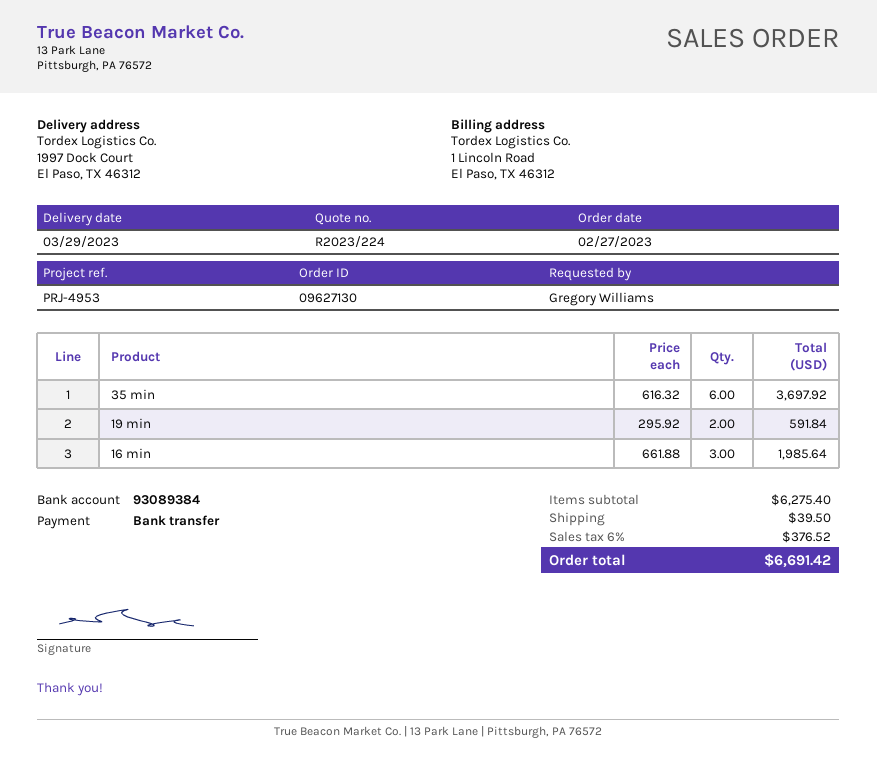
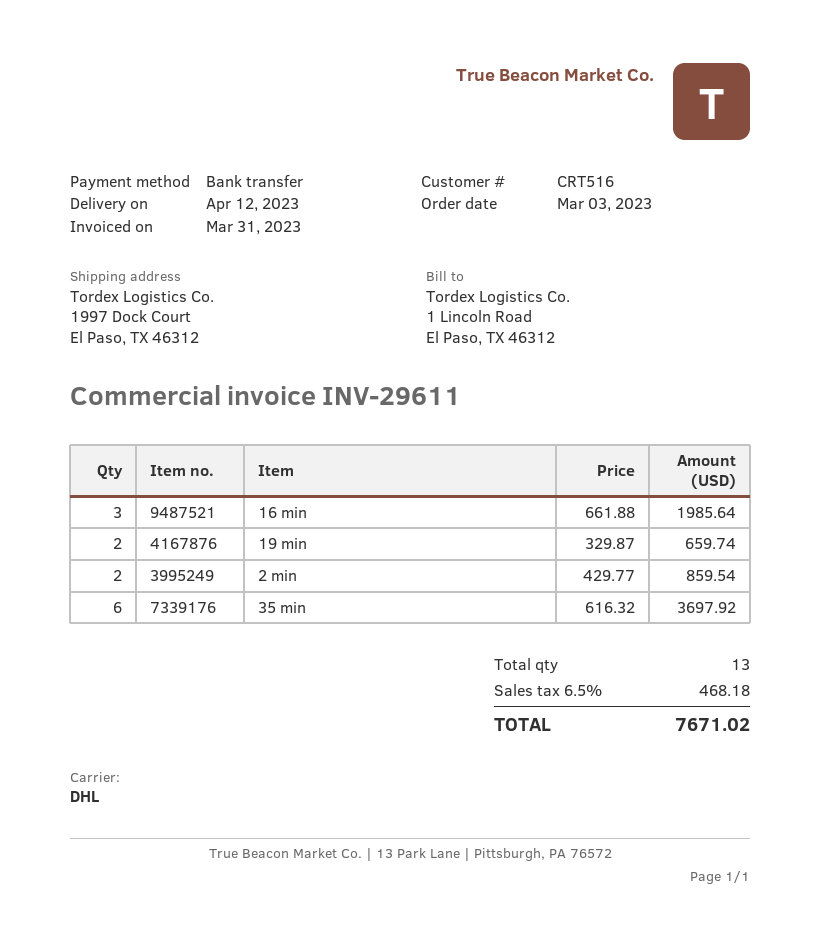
order date: 2023-02-27 -> 2023-03-03
delivery date: 2023-03-29 -> 2023-04-12
19 min: 2 x 295.92 = 591.84 -> 2 x 329.87 = 659.74
2 min: none -> 2 x 429.77 = 859.54
shipping: 39.50 -> none
tax: 6% = 376.52 -> 6.5% = 468.18
total: 6691.42 -> 7671.02

